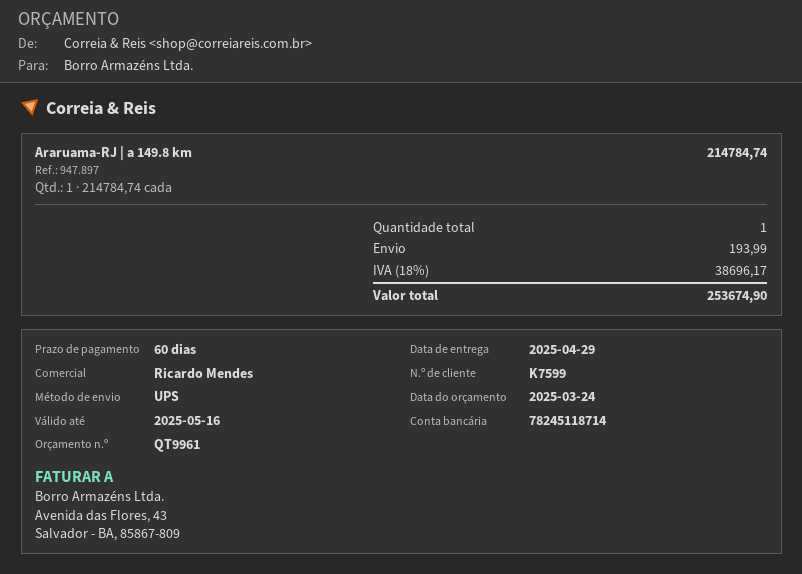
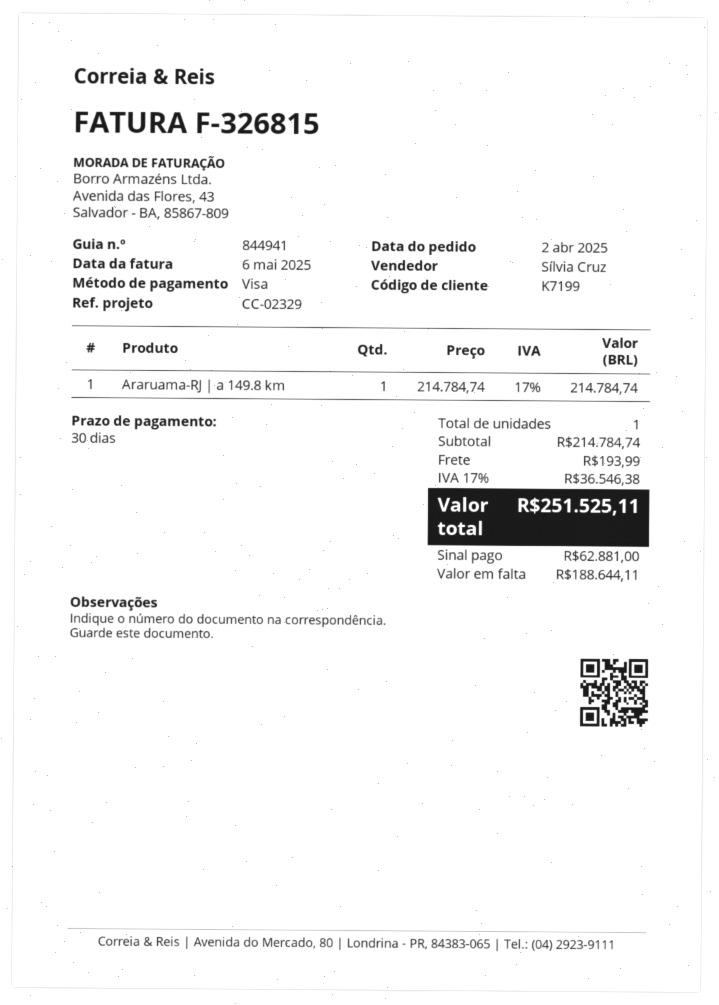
payment terms: 60 days -> 30 days
customer number: K7599 -> K7199
sales rep: Ricardo Mendes -> Sílvia Cruz
tax: 18% = 38696.17 -> 17% = 36546.38
total: 253674.90 -> 251525.11

